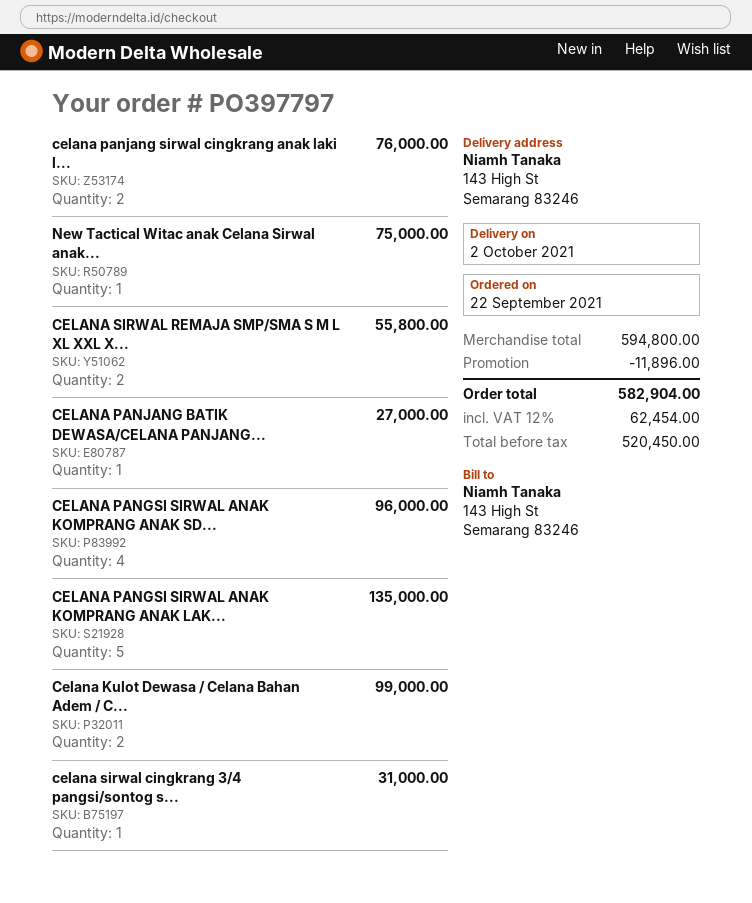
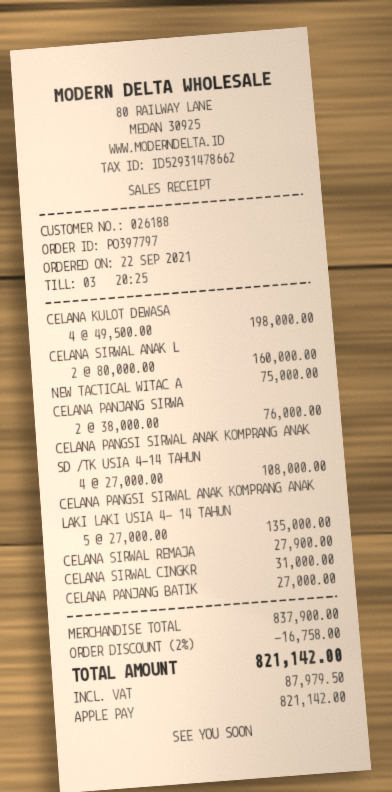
CELANA SIRWAL REMAJA SMP/SMA S M L XL XXL X...: 2 for 55800.00 -> 1 for 27900.00
CELANA PANGSI SIRWAL ANAK KOMPRANG ANAK SD...: 4 for 96000.00 -> 4 for 108000.00
Celana Kulot Dewasa / Celana Bahan Adem / C...: 2 for 99000.00 -> 4 for 198000.00
CELANA SIRWAL ANAK L: none -> 2 for 160000.00
subtotal: 594800.00 -> 837900.00
discount: 11896.00 -> 16758.00
tax: 62454.00 -> 87979.50
total: 582904.00 -> 821142.00

